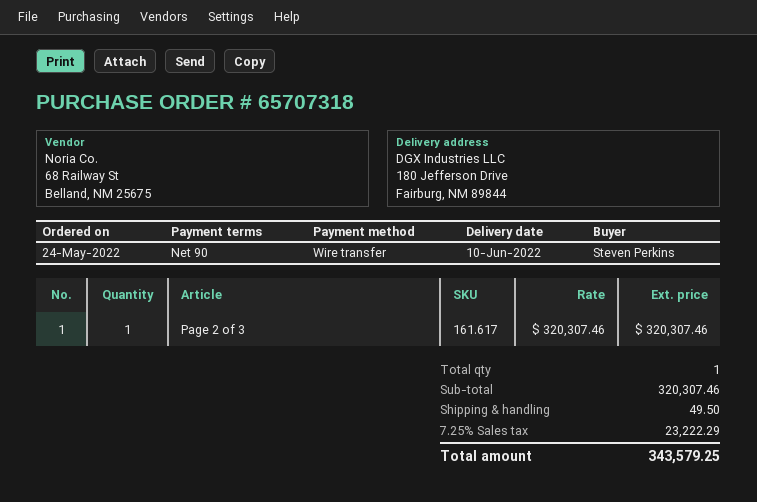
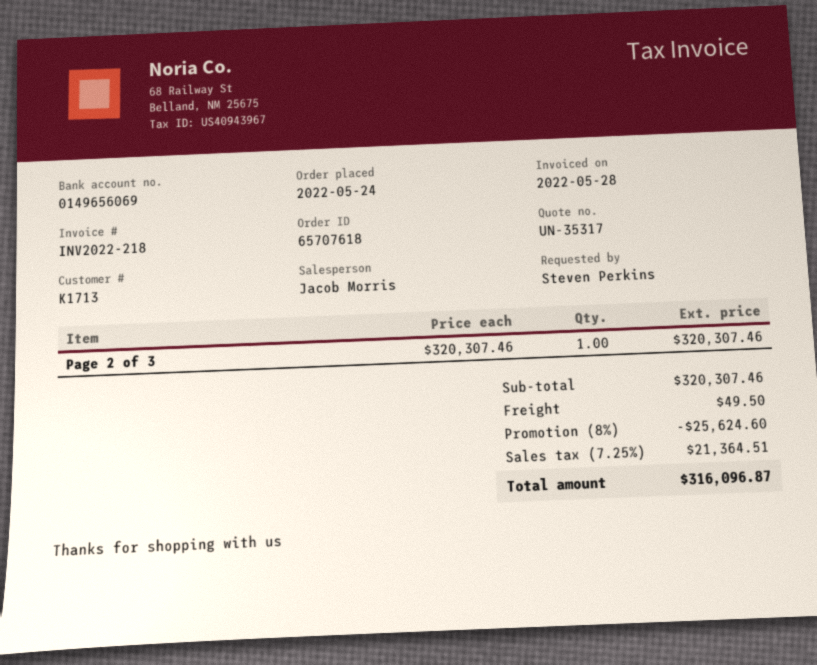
order number: 65707318 -> 65707618
discount: none -> 8% = 25624.60
tax: 7.25% = 23222.29 -> 7.25% = 21364.51
total: 343579.25 -> 316096.87

